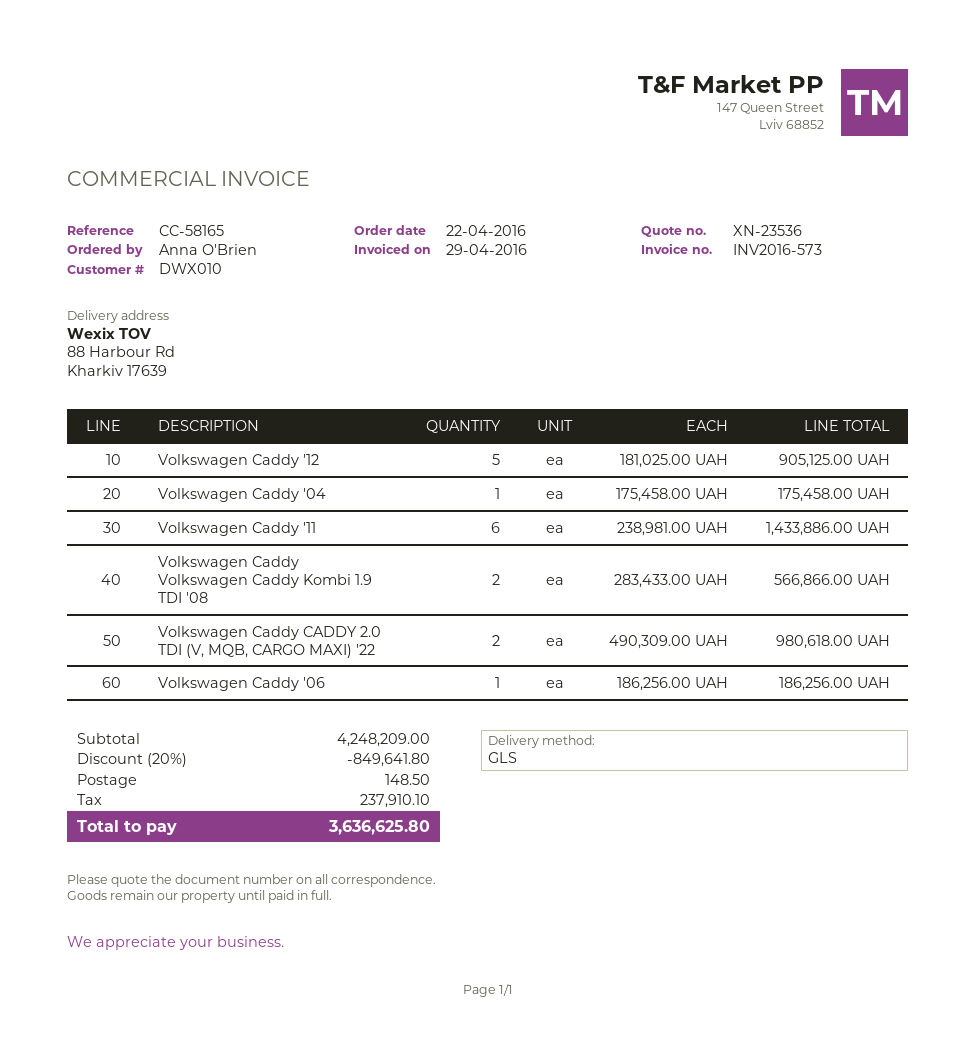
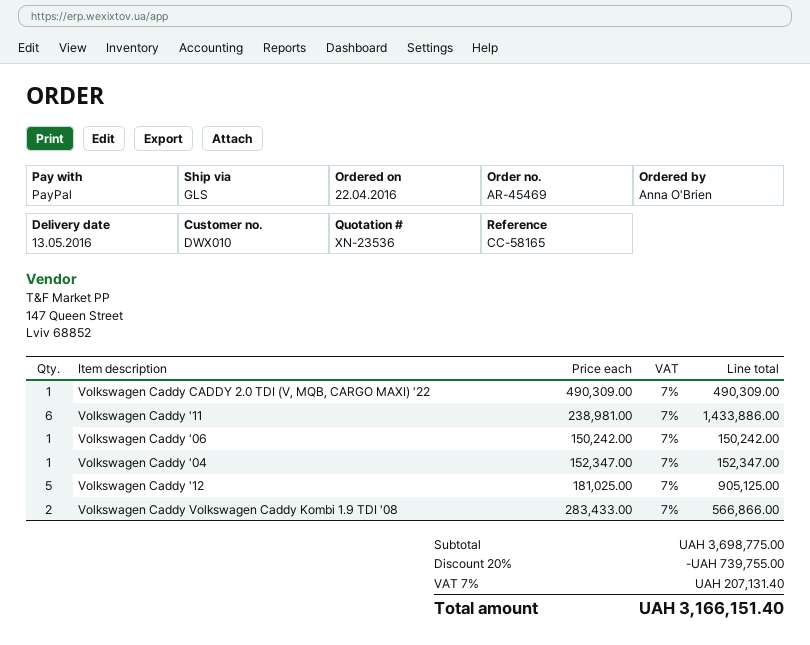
Volkswagen Caddy '04: 1 x 175458.00 = 175458.00 -> 1 x 152347.00 = 152347.00
Volkswagen Caddy CADDY 2.0 TDI (V, MQB, CARGO MAXI) '22: 2 x 490309.00 = 980618.00 -> 1 x 490309.00 = 490309.00
Volkswagen Caddy '06: 1 x 186256.00 = 186256.00 -> 1 x 150242.00 = 150242.00
subtotal: 4248209.00 -> 3698775.00
discount: 20% = 849641.80 -> 20% = 739755.00
shipping: 148.50 -> none
tax: 237910.10 -> 207131.40
total: 3636625.80 -> 3166151.40

